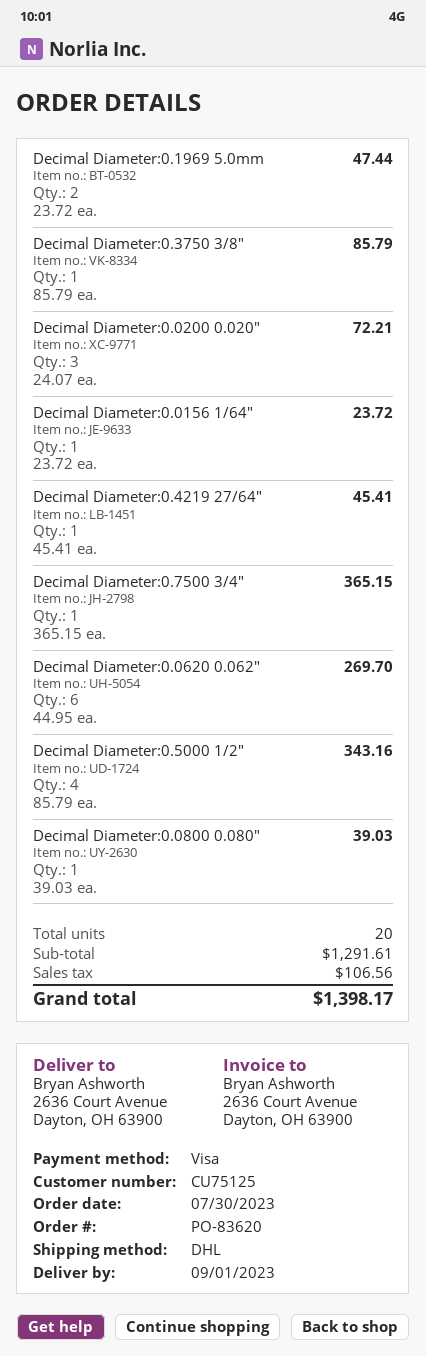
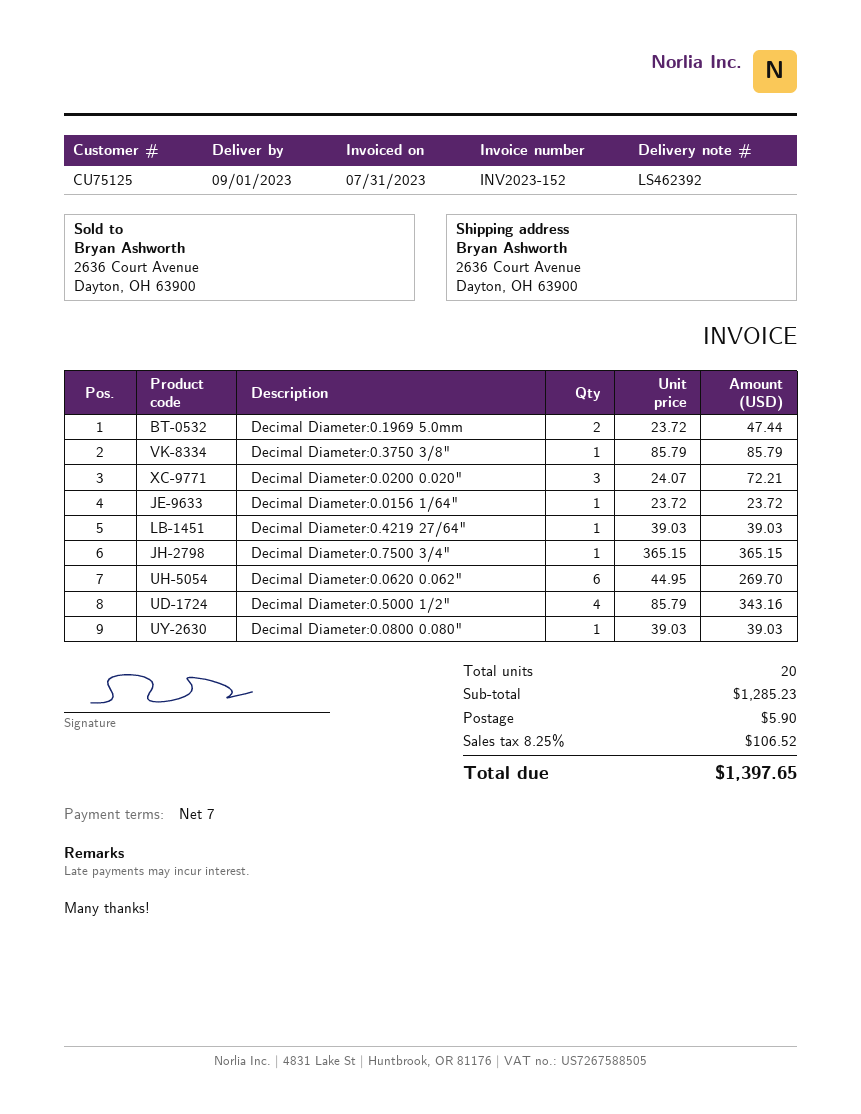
Decimal Diameter:0.4219 27/64": 1 x 45.41 = 45.41 -> 1 x 39.03 = 39.03
subtotal: 1291.61 -> 1285.23
shipping: none -> 5.90
tax: 106.56 -> 106.52
total: 1398.17 -> 1397.65

